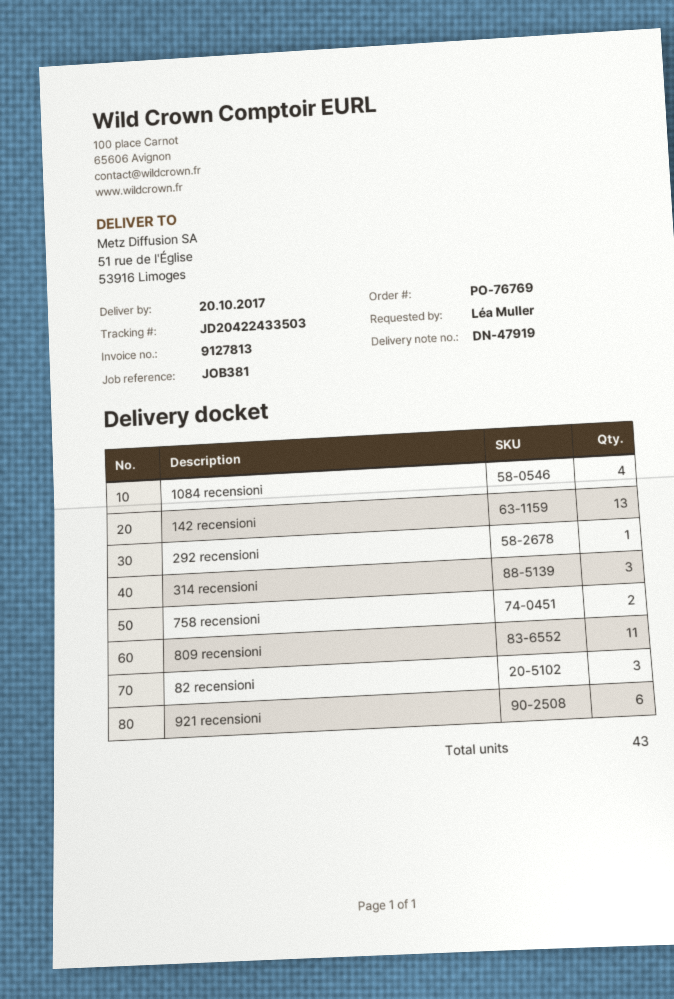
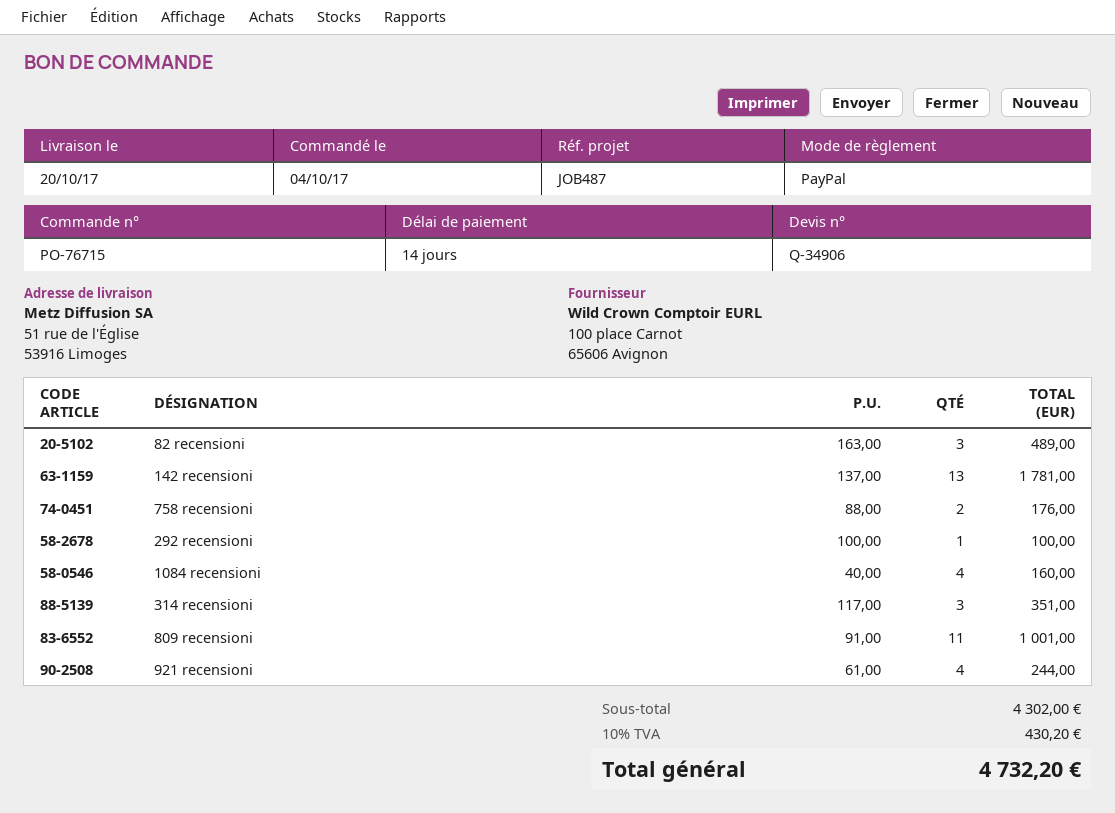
order number: PO-76769 -> PO-76715
reference: JOB381 -> JOB487
921 recensioni: 6 -> 4

